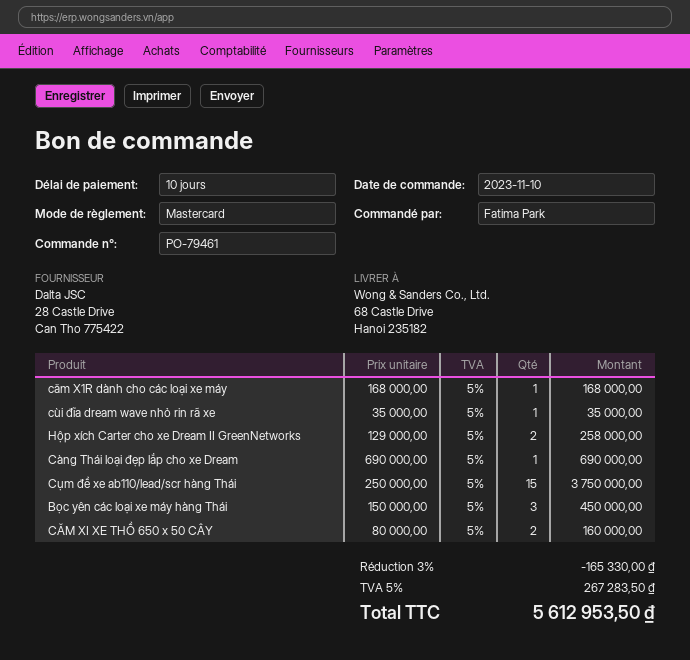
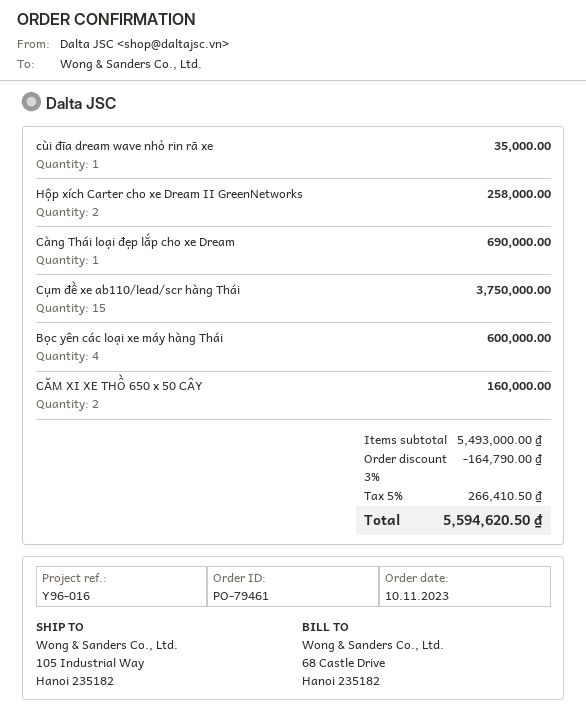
ship to: 68 Castle Drive, Hanoi 235182 -> 105 Industrial Way, Hanoi 235182
căm X1R dành cho các loại xe máy: 1 for 168000.00 -> none
Bọc yên các loại xe máy hàng Thái: 3 for 450000.00 -> 4 for 600000.00
discount: 3% = 165330.00 -> 3% = 164790.00
tax: 5% = 267283.50 -> 5% = 266410.50
total: 5612953.50 -> 5594620.50

